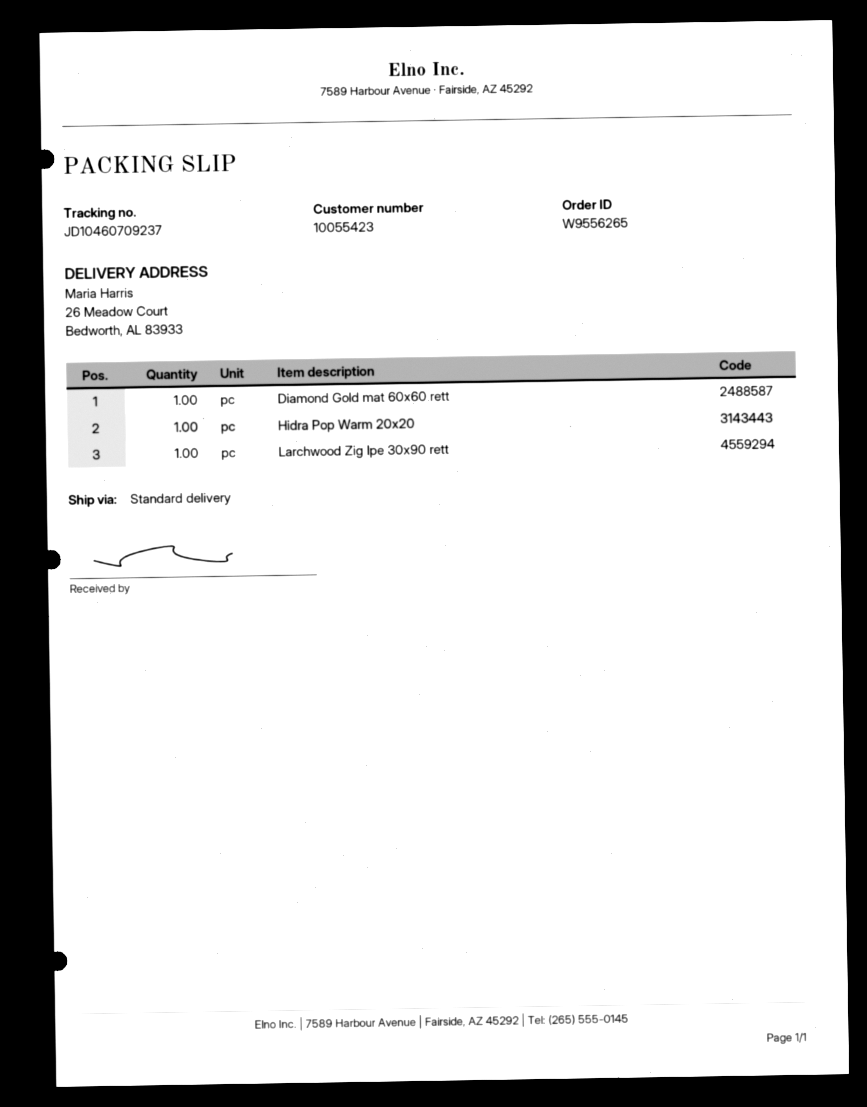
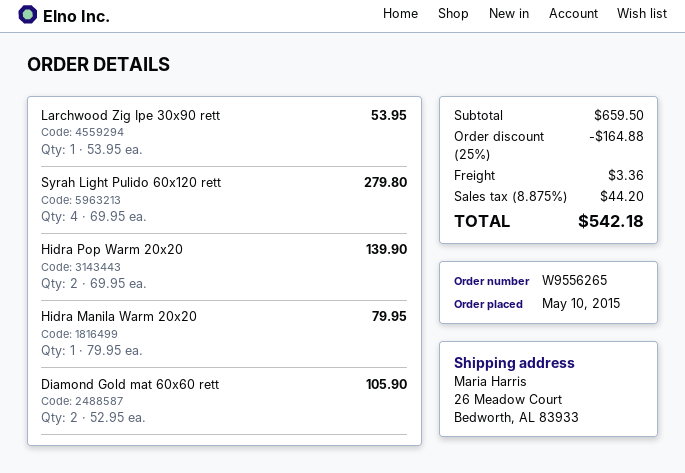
Diamond Gold mat 60x60 rett: 1 -> 2
Hidra Pop Warm 20x20: 1 -> 2
Syrah Light Pulido 60x120 rett: none -> 4
Hidra Manila Warm 20x20: none -> 1

